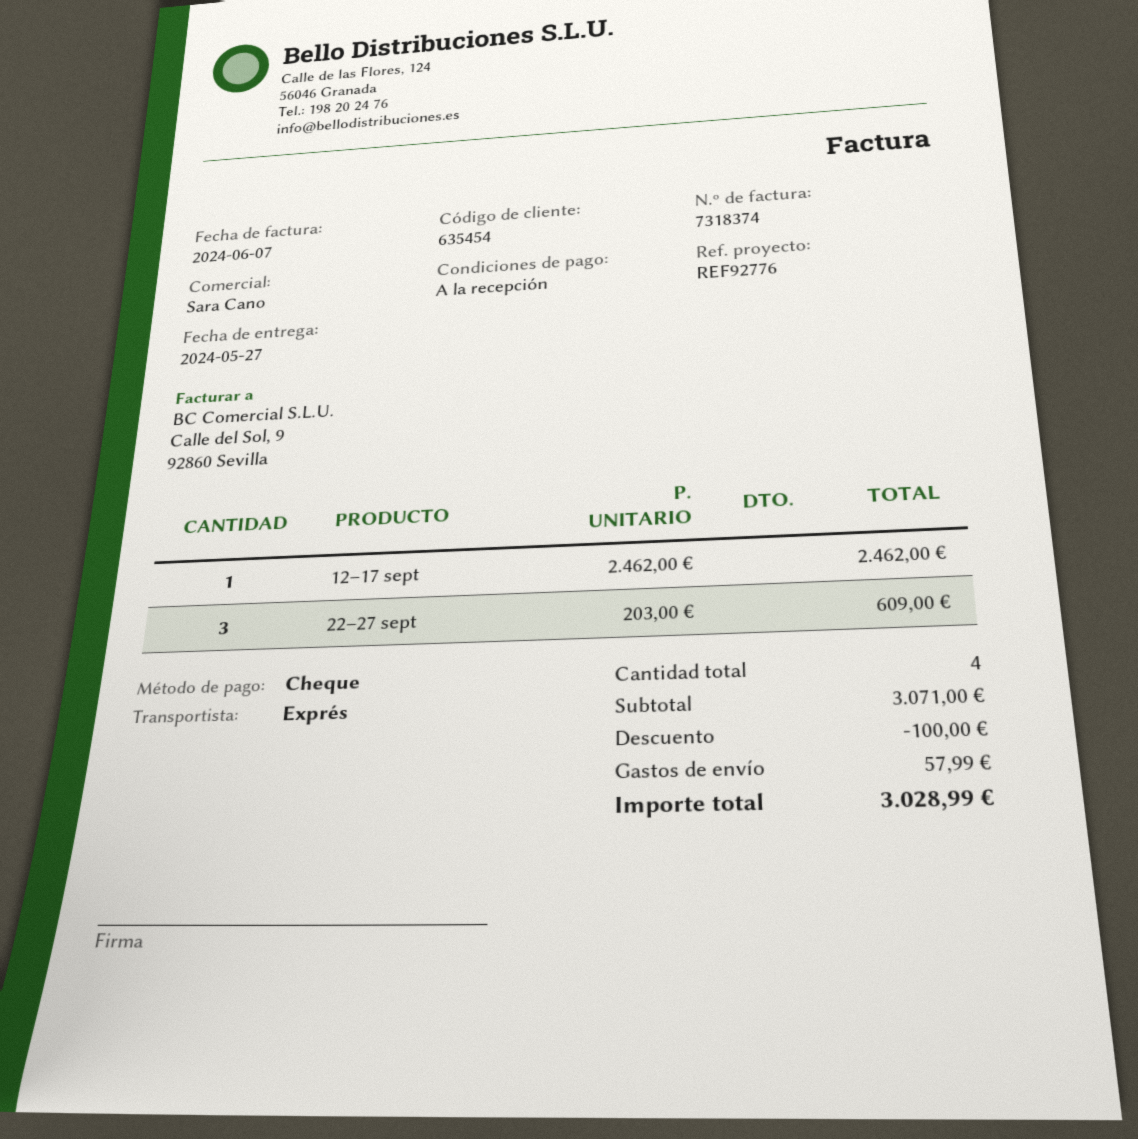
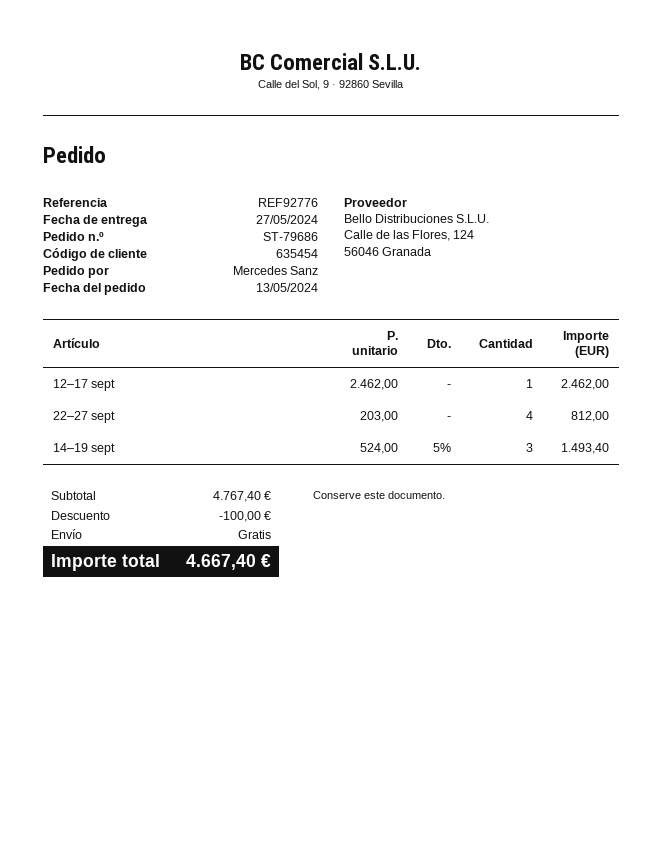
22–27 sept: 3 x 203.00 = 609.00 -> 4 x 203.00 = 812.00
14–19 sept: none -> 3 x 524.00 - 5% = 1493.40
subtotal: 3071.00 -> 4767.40
shipping: 57.99 -> 0.00
total: 3028.99 -> 4667.40

